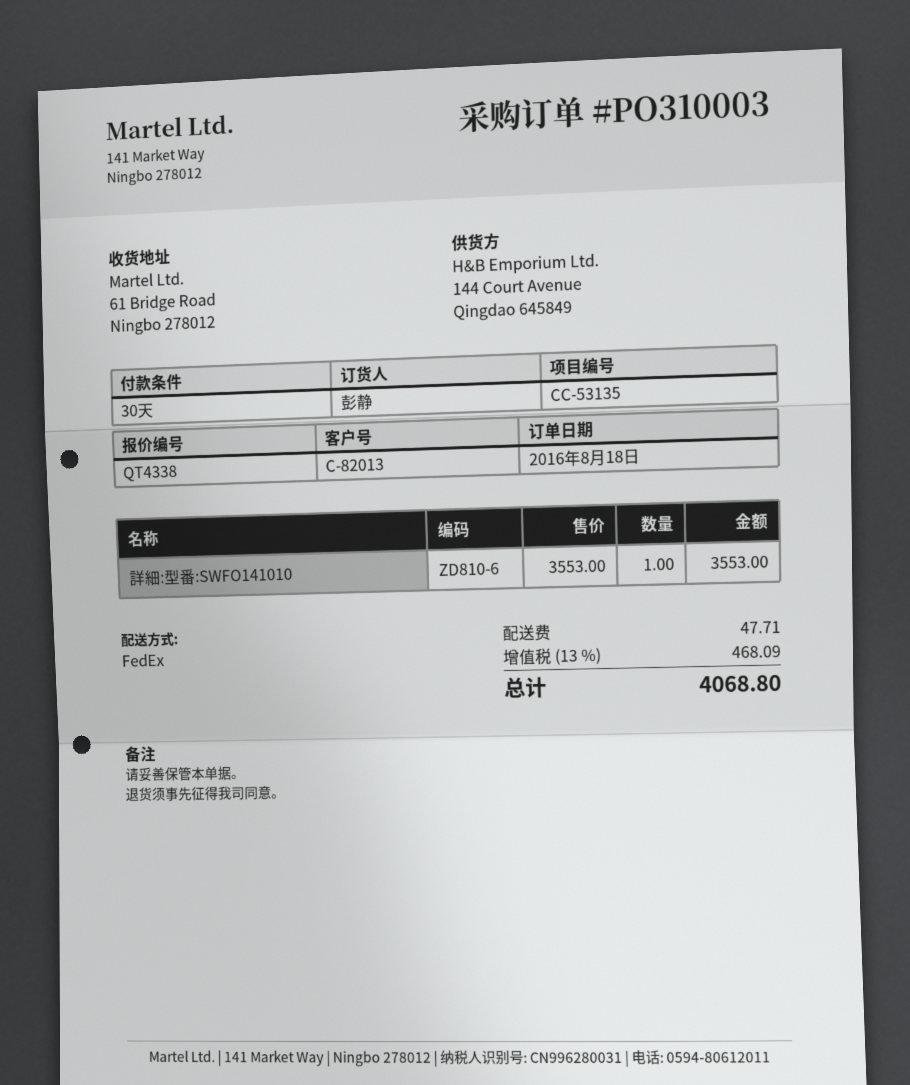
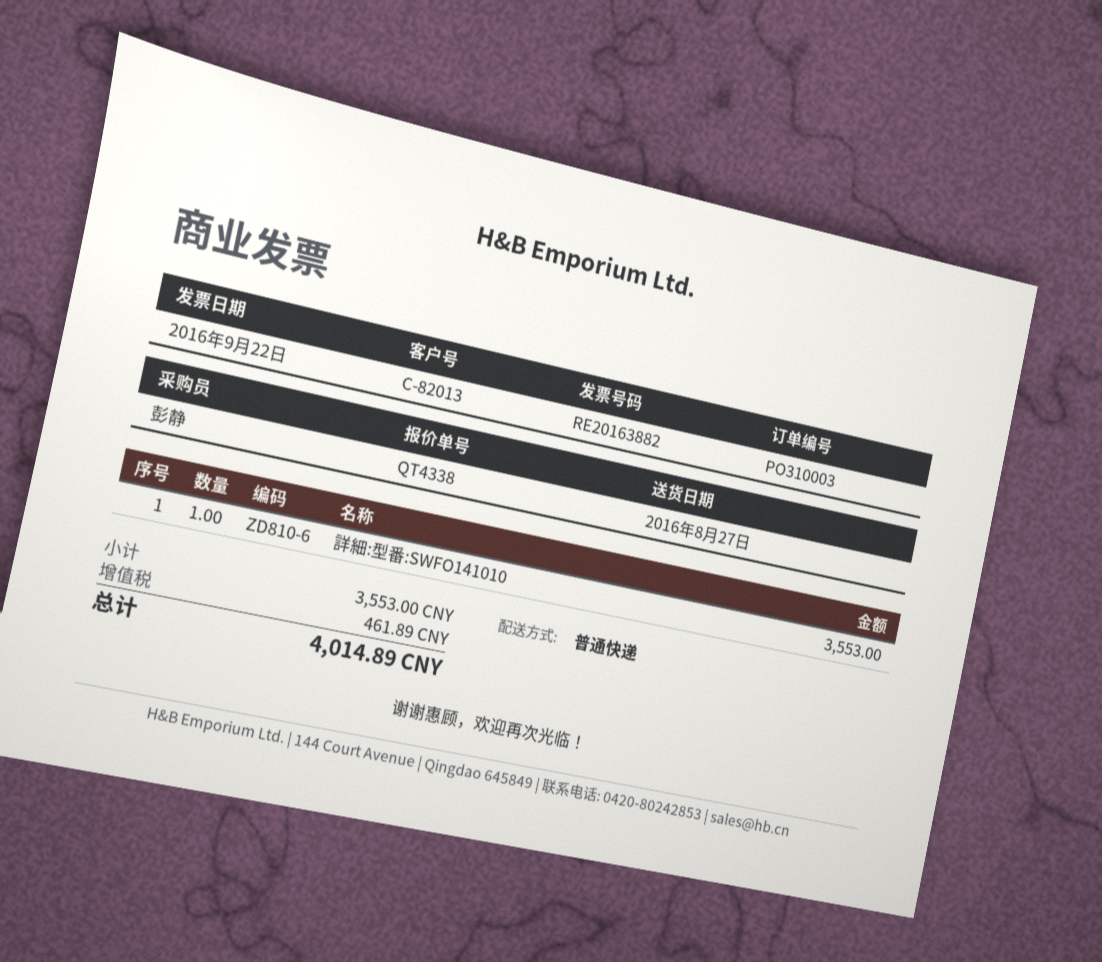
shipping method: FedEx -> standard
shipping: 47.71 -> none
tax: 468.09 -> 461.89
total: 4068.80 -> 4014.89

